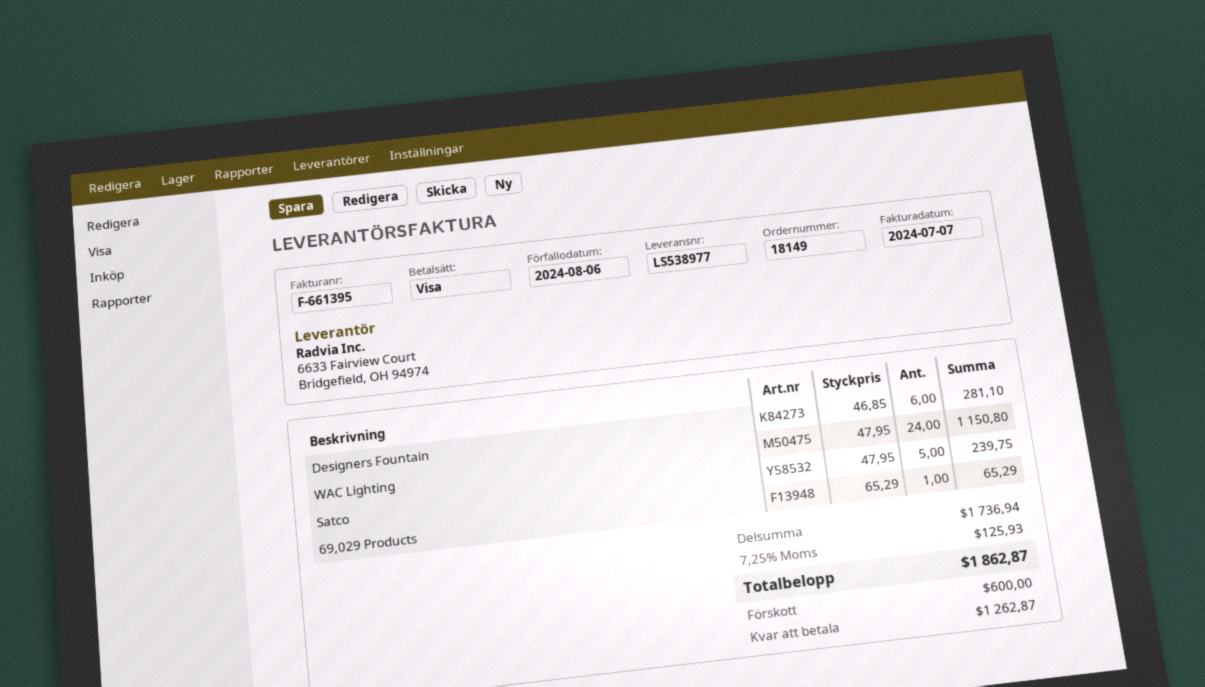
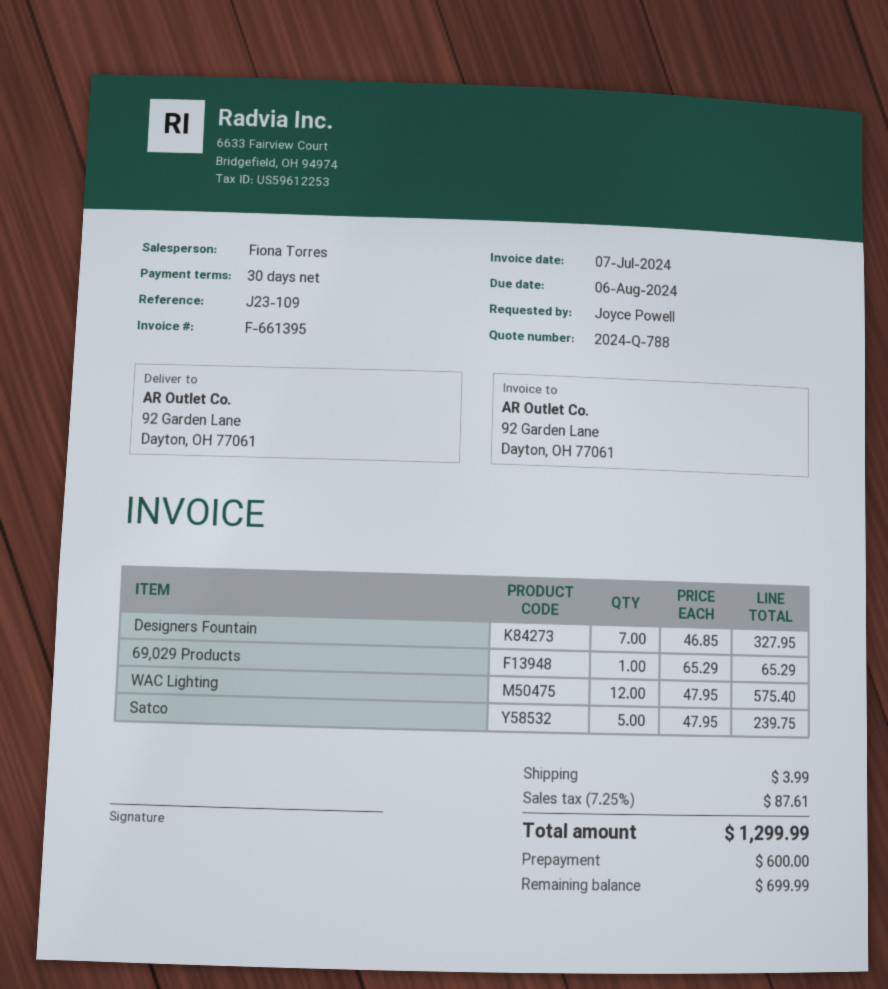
Designers Fountain: 6 x 46.85 = 281.10 -> 7 x 46.85 = 327.95
WAC Lighting: 24 x 47.95 = 1150.80 -> 12 x 47.95 = 575.40
shipping: none -> 3.99
tax: 7.25% = 125.93 -> 7.25% = 87.61
total: 1862.87 -> 1299.99
balance: 1262.87 -> 699.99

